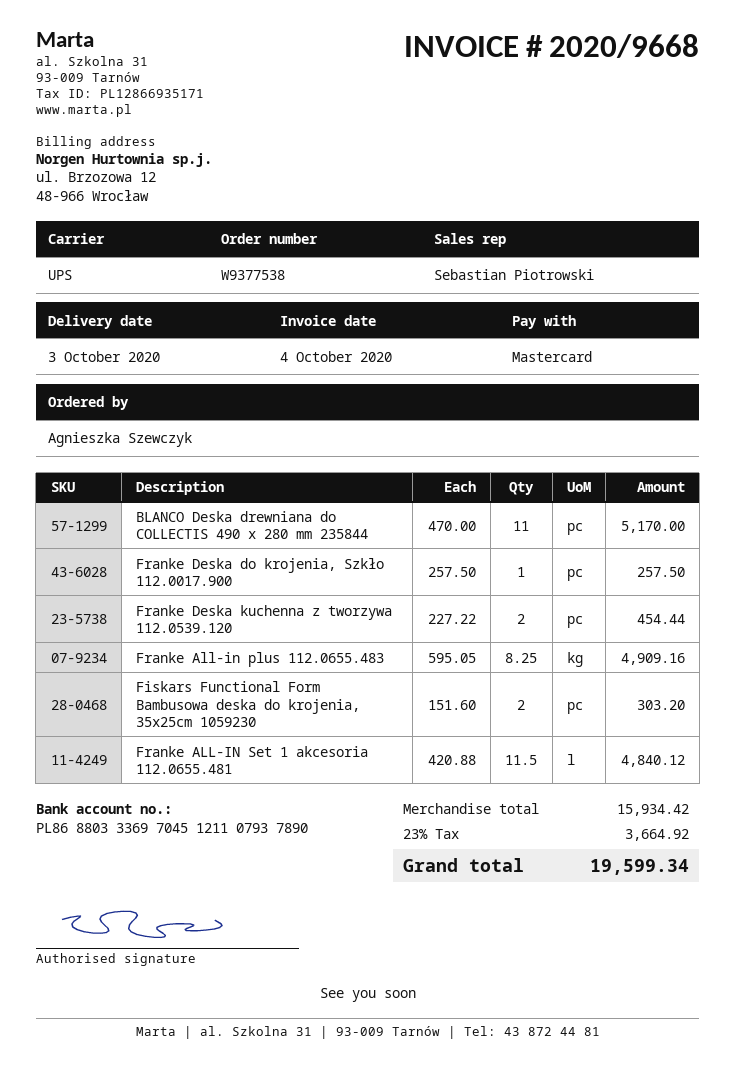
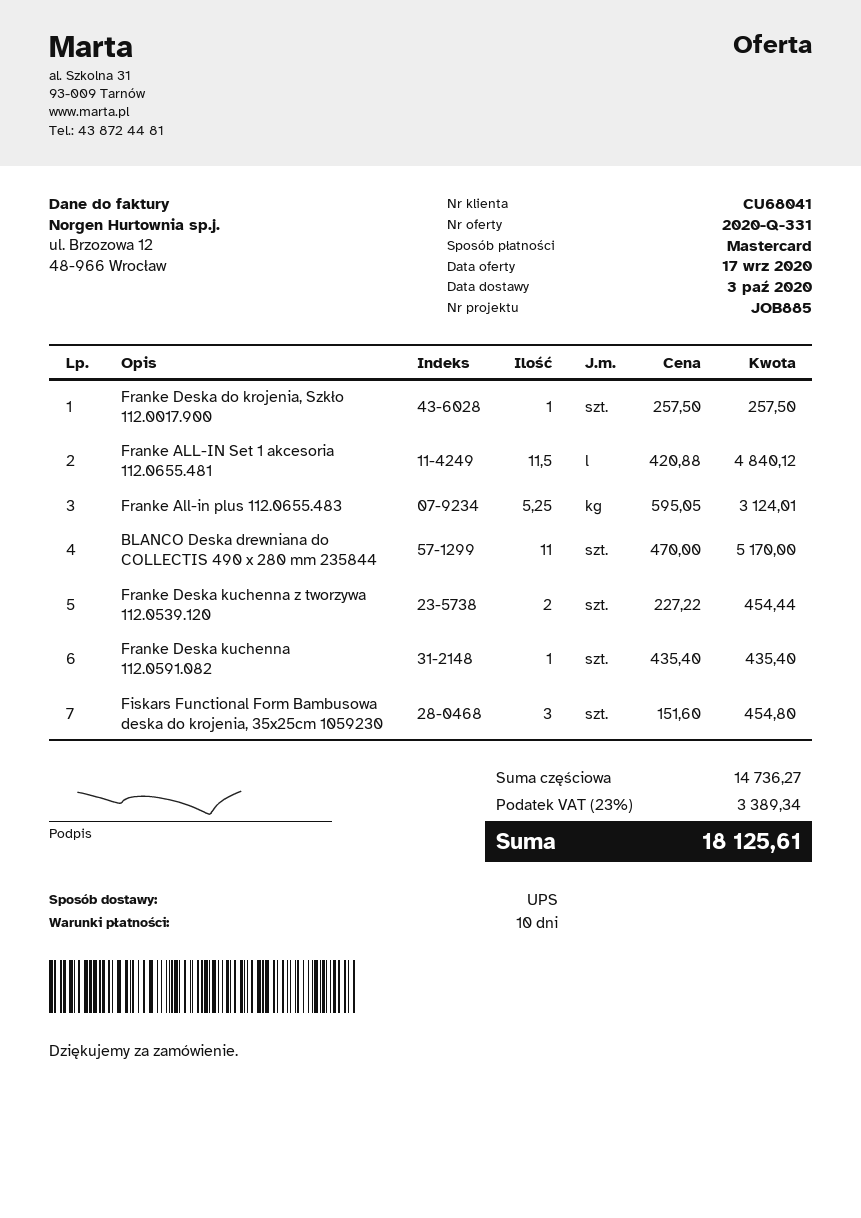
Franke All-in plus 112.0655.483: 8.25 x 595.05 = 4909.16 -> 5.25 x 595.05 = 3124.01
Fiskars Functional Form Bambusowa deska do krojenia, 35x25cm 1059230: 2 x 151.60 = 303.20 -> 3 x 151.60 = 454.80
Franke Deska kuchenna 112.0591.082: none -> 1 x 435.40 = 435.40
subtotal: 15934.42 -> 14736.27
tax: 23% = 3664.92 -> 23% = 3389.34
total: 19599.34 -> 18125.61

